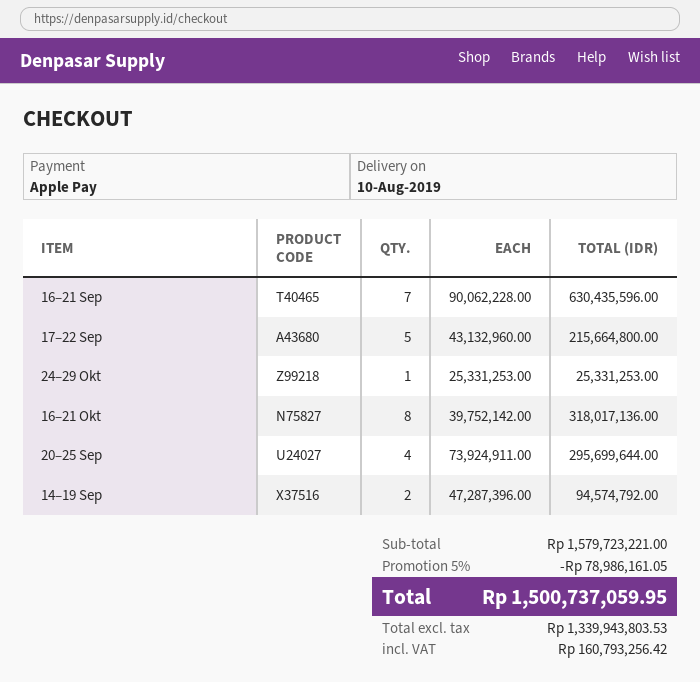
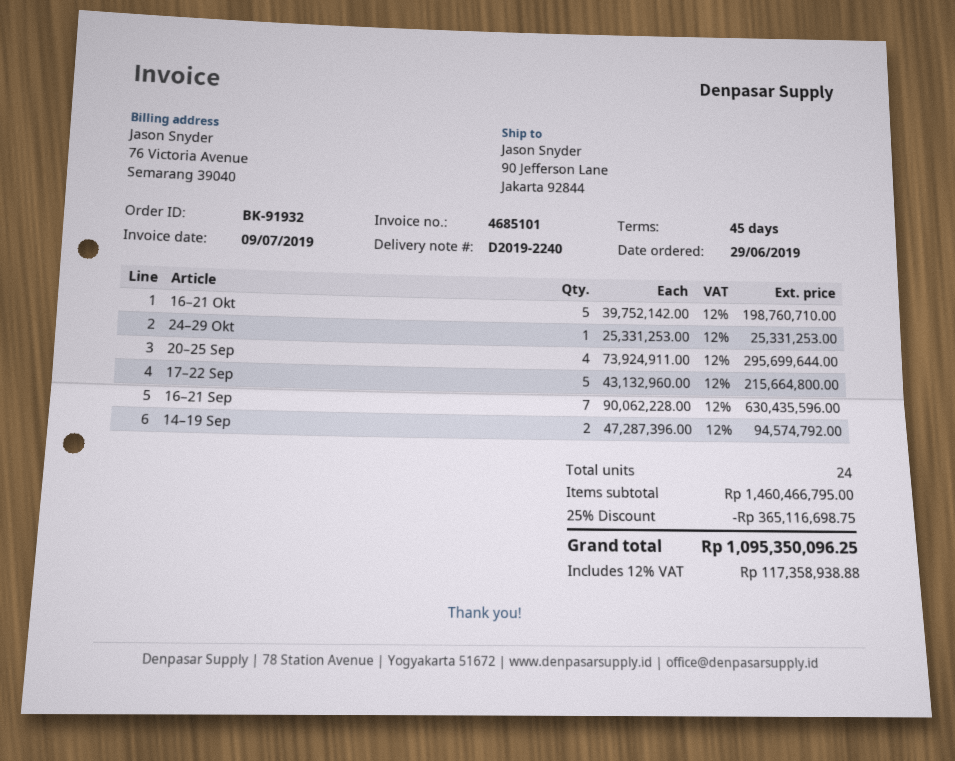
16–21 Okt: 8 x 39752142.00 = 318017136.00 -> 5 x 39752142.00 = 198760710.00
subtotal: 1579723221.00 -> 1460466795.00
discount: 5% = 78986161.05 -> 25% = 365116698.75
tax: 160793256.42 -> 117358938.88
total: 1500737059.95 -> 1095350096.25

